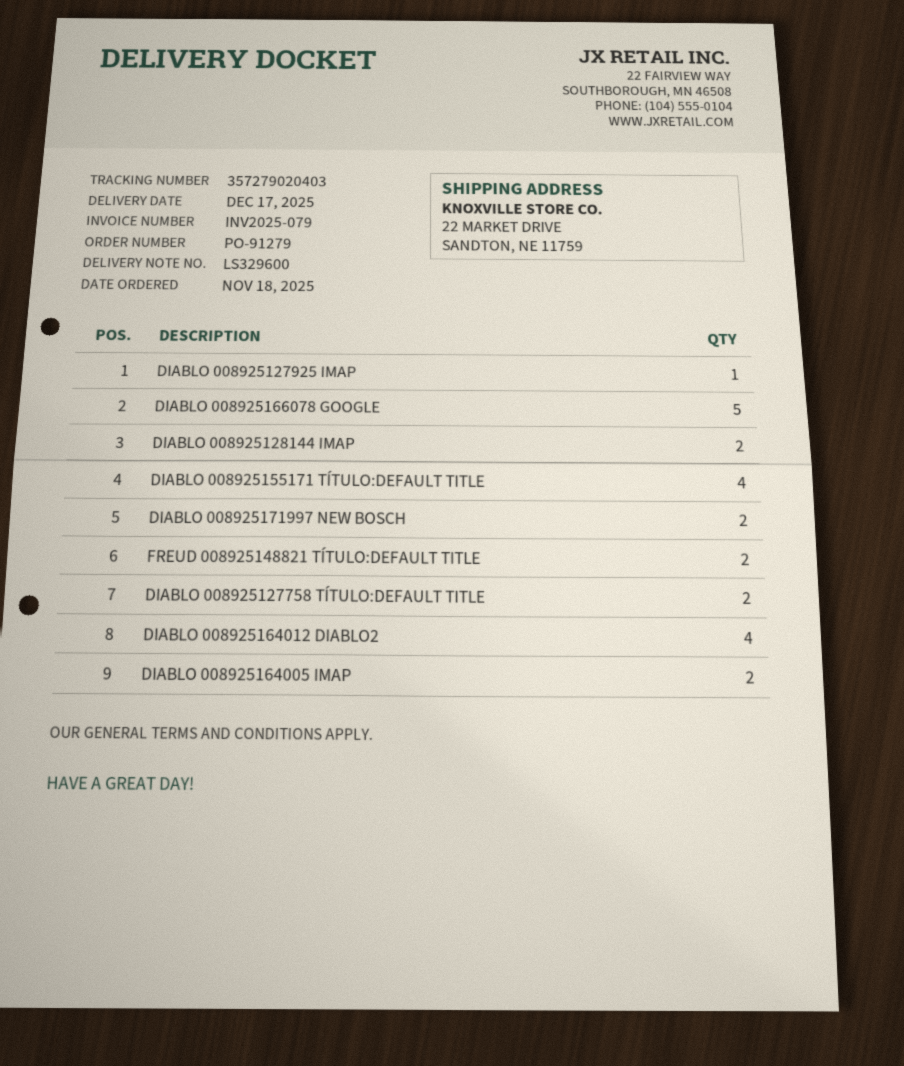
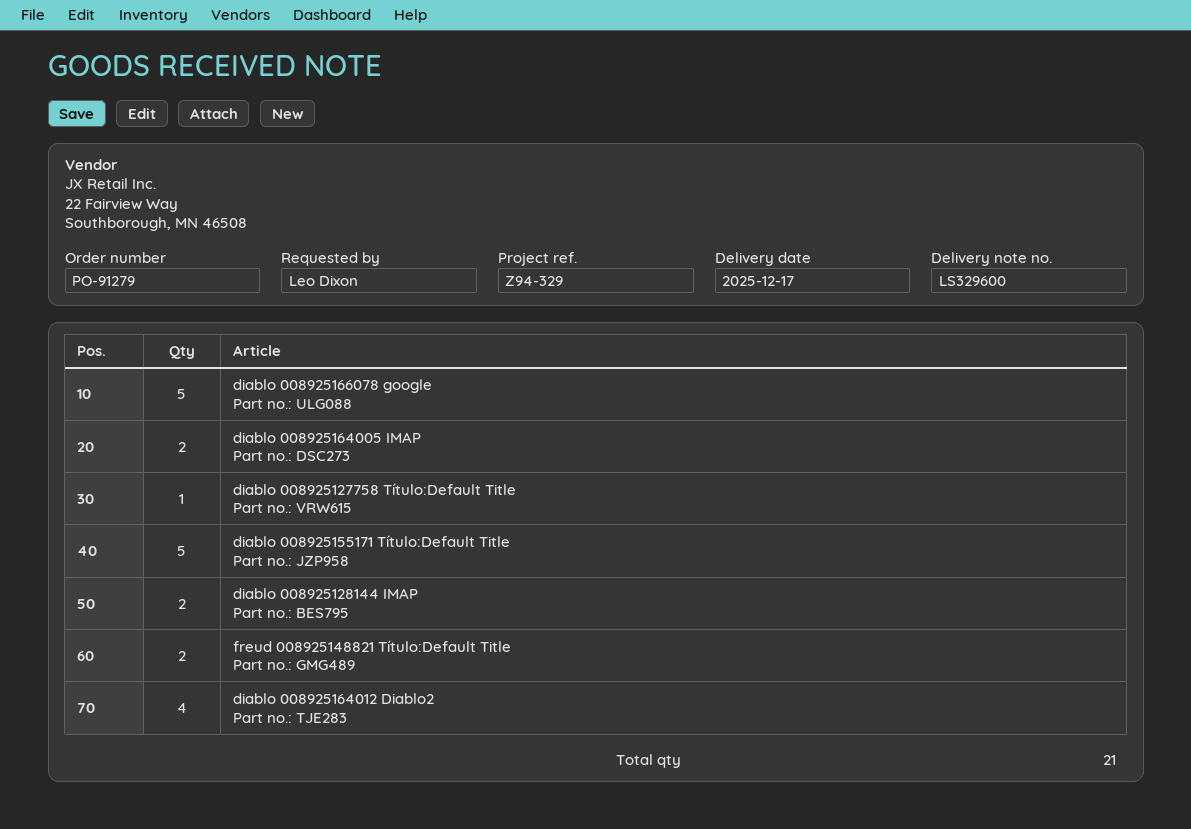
DIABLO 008925127925 IMAP: 1 -> none
DIABLO 008925155171 TÍTULO:DEFAULT TITLE: 4 -> 5
DIABLO 008925171997 NEW BOSCH: 2 -> none
DIABLO 008925127758 TÍTULO:DEFAULT TITLE: 2 -> 1

